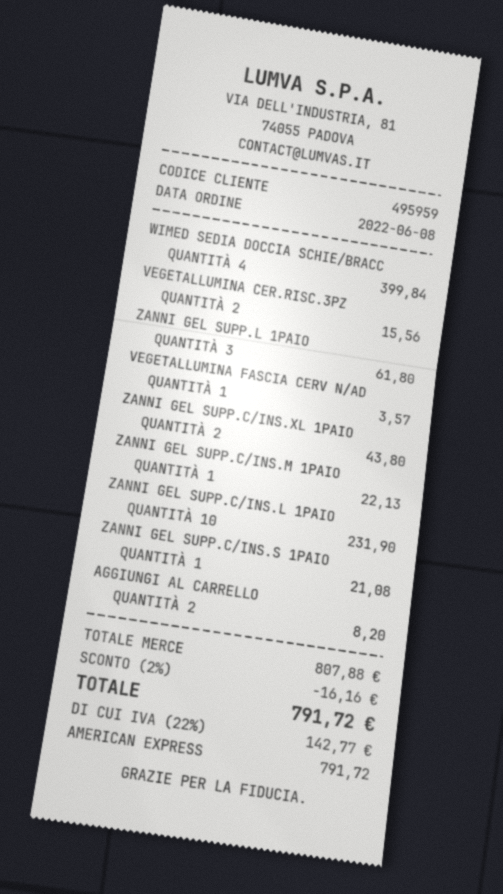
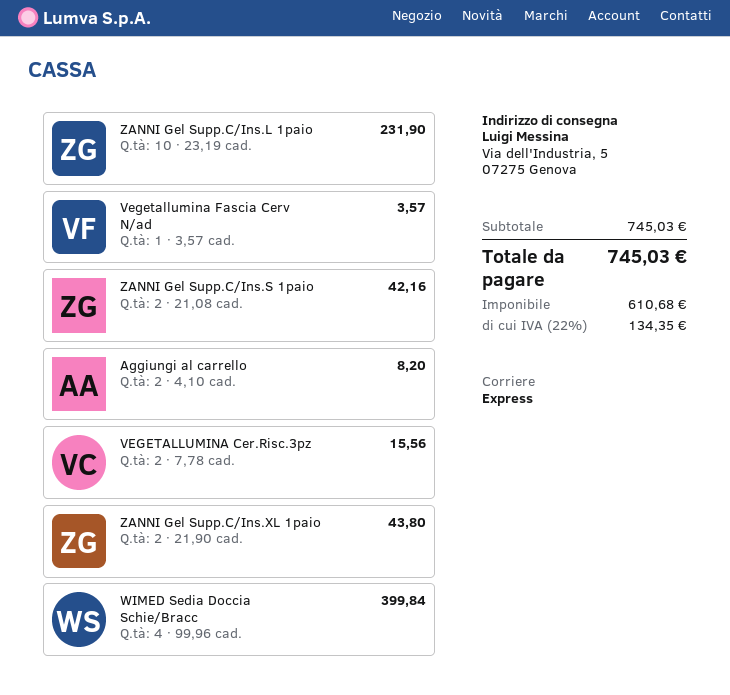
ZANNI GEL SUPP.L 1PAIO: 3 for 61.80 -> none
ZANNI GEL SUPP.C/INS.M 1PAIO: 1 for 22.13 -> none
ZANNI GEL SUPP.C/INS.S 1PAIO: 1 for 21.08 -> 2 for 42.16
subtotal: 807.88 -> 745.03
discount: 2% = 16.16 -> none
tax: 22% = 142.77 -> 22% = 134.35
total: 791.72 -> 745.03

